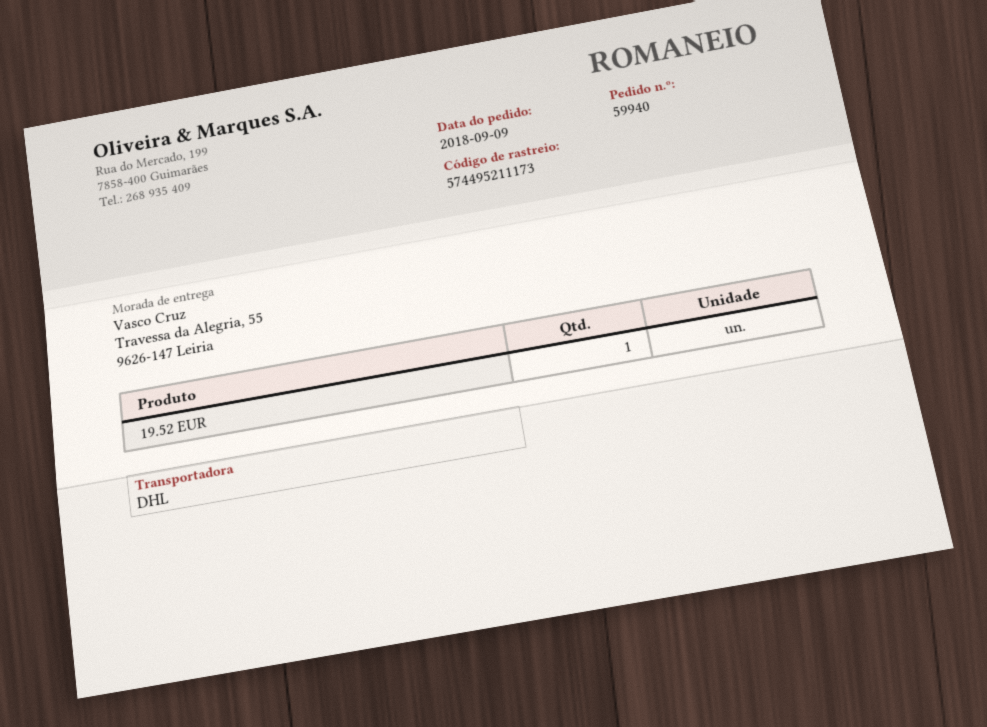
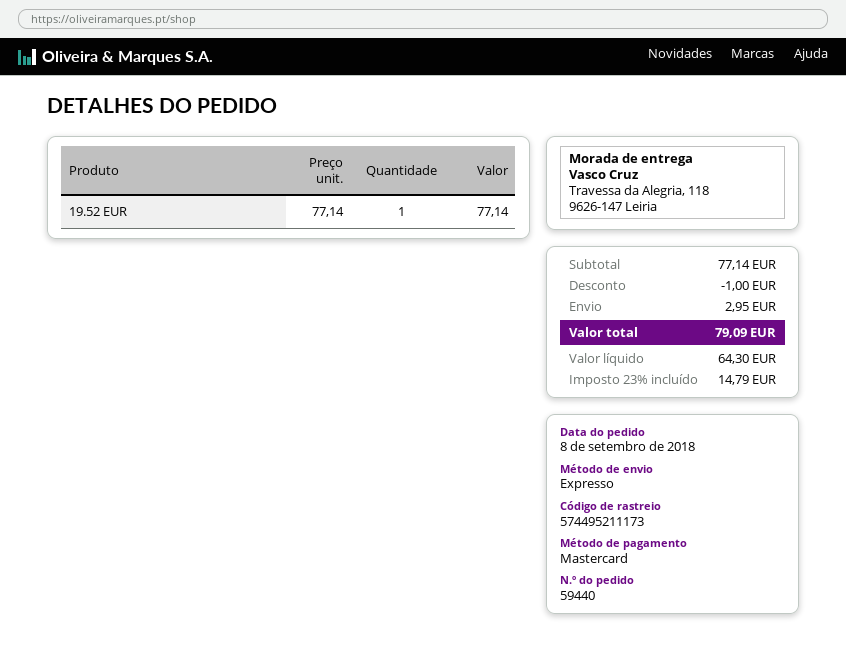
order number: 59940 -> 59440
order date: 2018-09-09 -> 2018-09-08
shipping method: DHL -> express
ship to: Travessa da Alegria, 55, 9626-147 Leiria -> Travessa da Alegria, 118, 9626-147 Leiria

